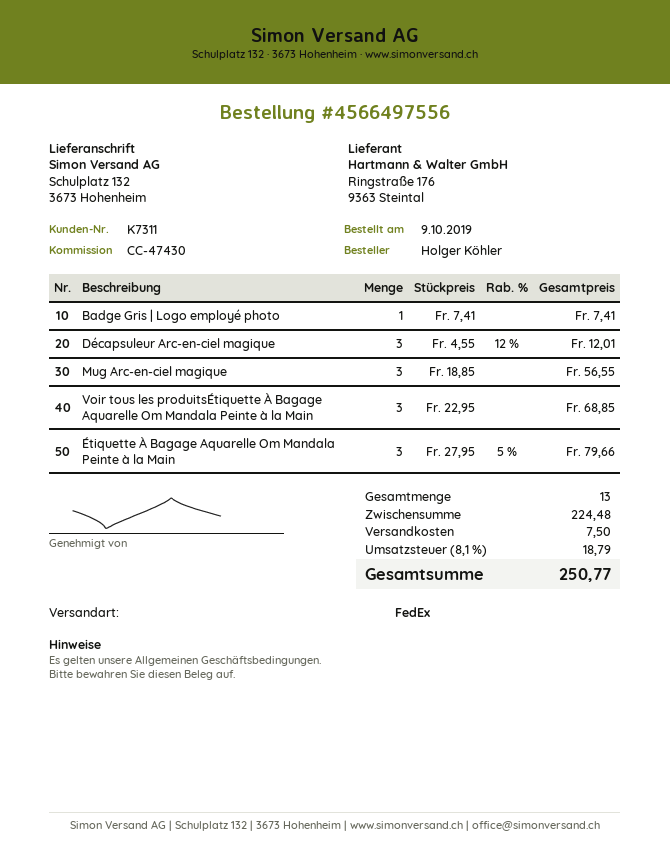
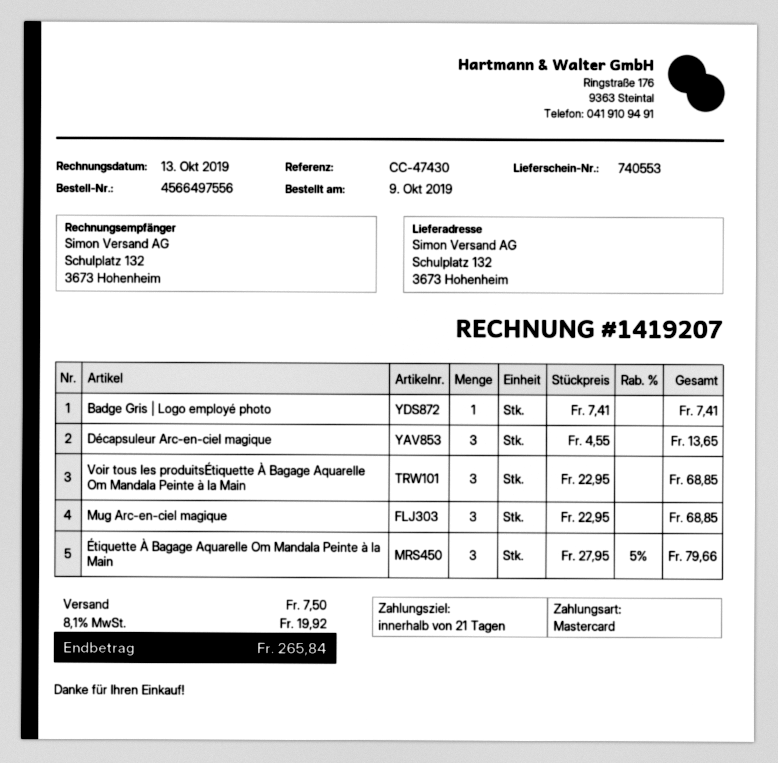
Décapsuleur Arc-en-ciel magique: 3 x 4.55 - 12% = 12.01 -> 3 x 4.55 = 13.65
Mug Arc-en-ciel magique: 3 x 18.85 = 56.55 -> 3 x 22.95 = 68.85
tax: 8.1% = 18.79 -> 8.1% = 19.92
total: 250.77 -> 265.84

